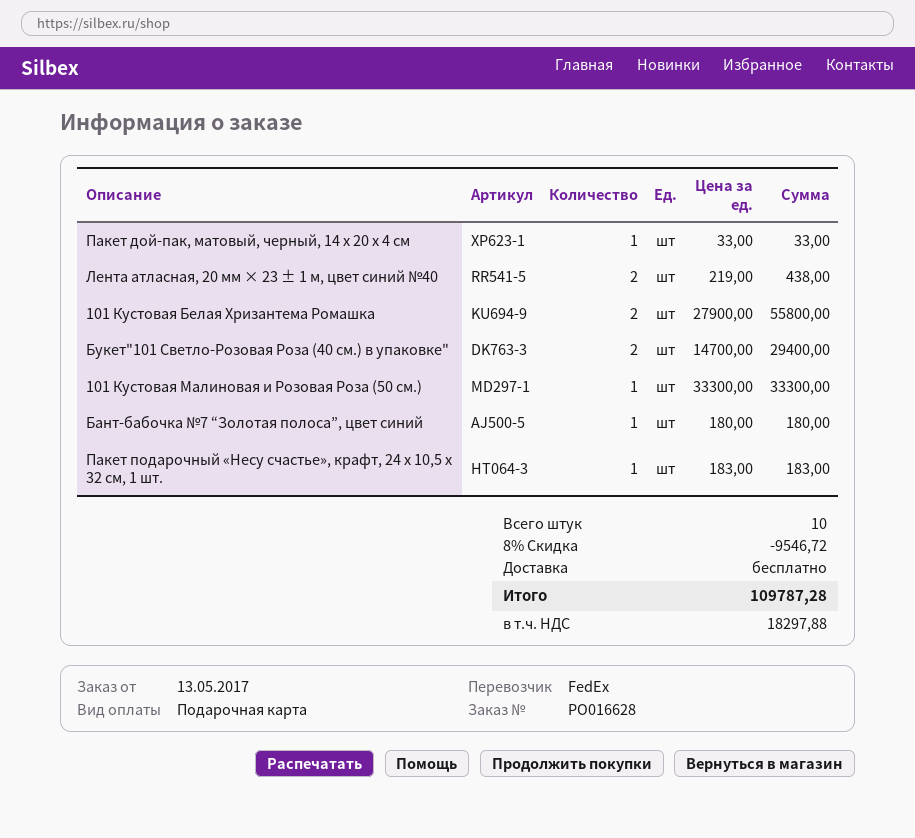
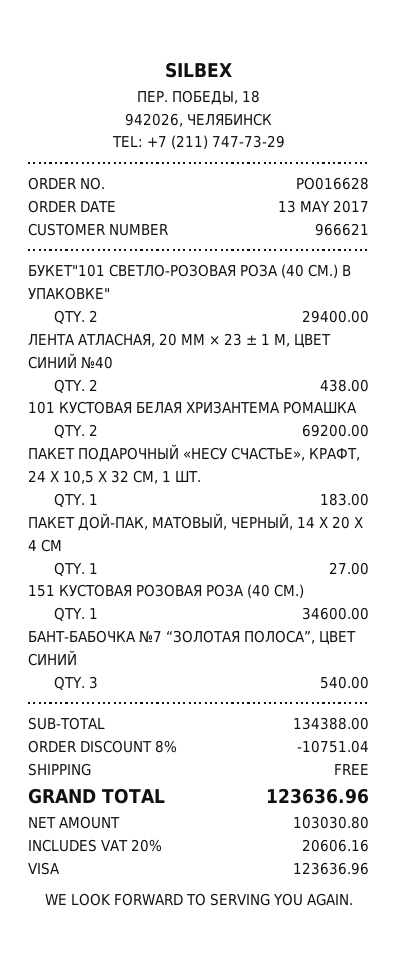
payment method: gift card -> Visa
Пакет дой-пак, матовый, черный, 14 х 20 х 4 см: 1 for 33.00 -> 1 for 27.00
101 Кустовая Белая Хризантема Ромашка: 2 for 55800.00 -> 2 for 69200.00
101 Кустовая Малиновая и Розовая Роза (50 см.): 1 for 33300.00 -> none
Бант-бабочка №7 “Золотая полоса”, цвет синий: 1 for 180.00 -> 3 for 540.00
151 КУСТОВАЯ РОЗОВАЯ РОЗА (40 СМ.): none -> 1 for 34600.00
discount: 8% = 9546.72 -> 8% = 10751.04
tax: 18297.88 -> 20606.16
total: 109787.28 -> 123636.96

